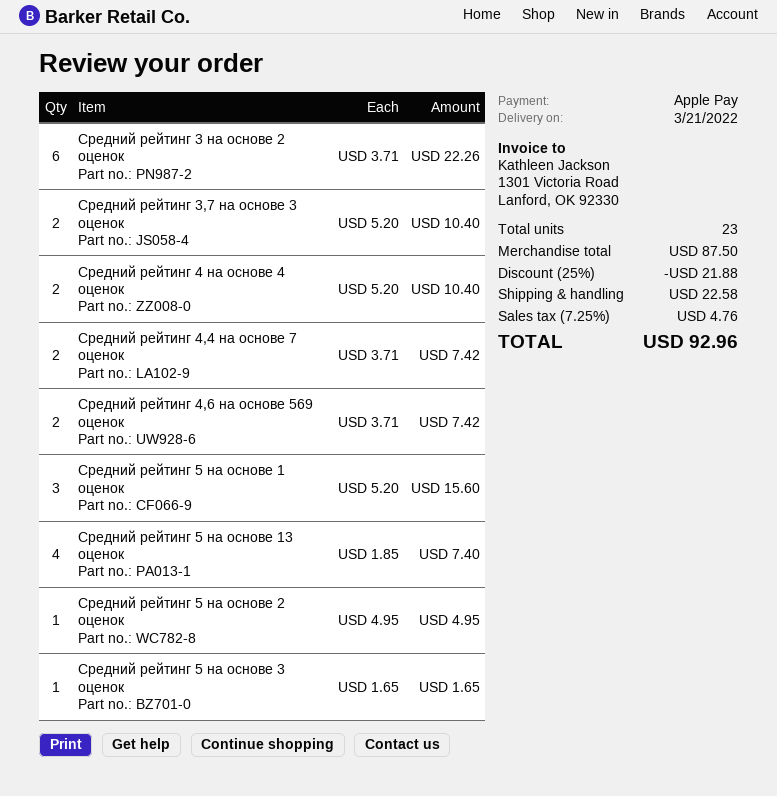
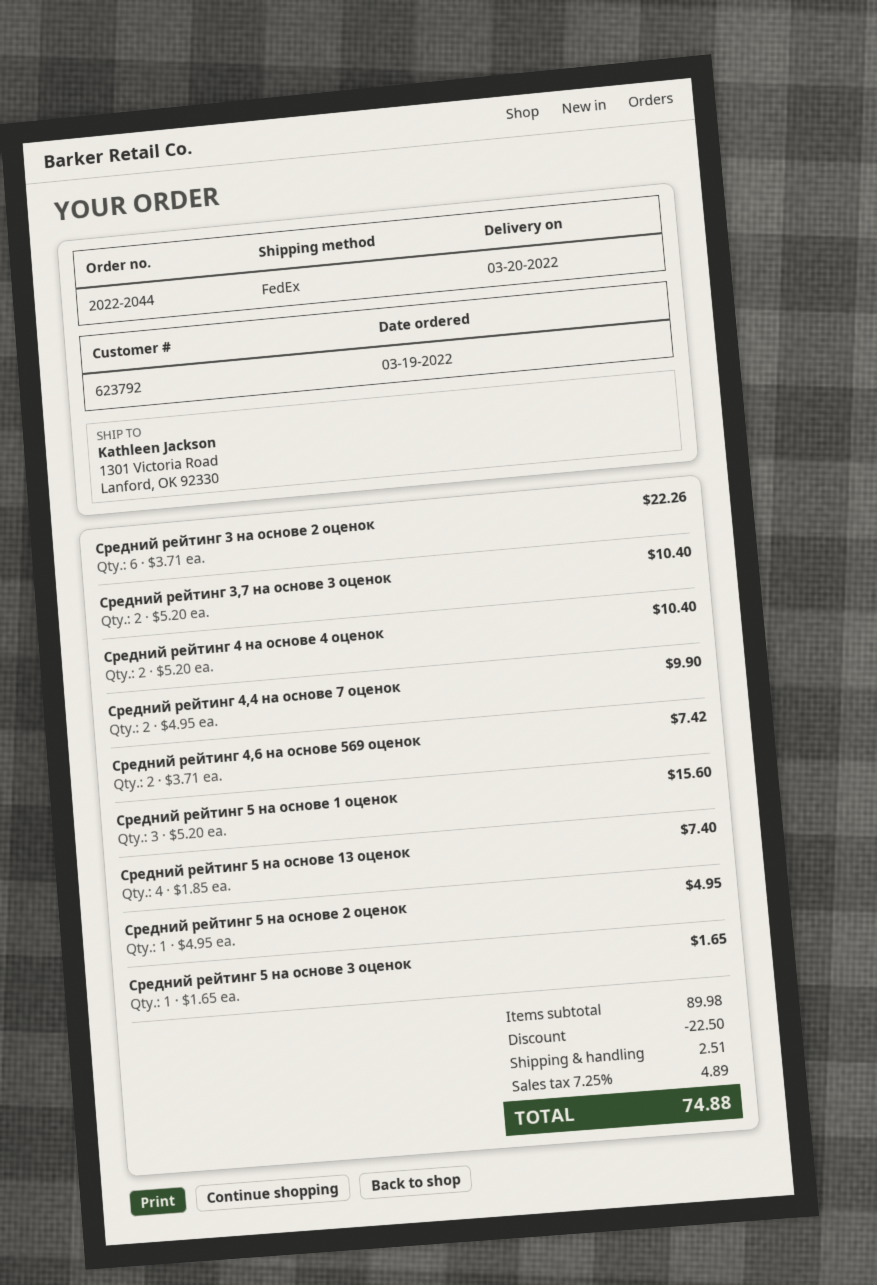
delivery date: 2022-03-21 -> 2022-03-20
Средний рейтинг 4,4 на основе 7 оценок: 2 x 3.71 = 7.42 -> 2 x 4.95 = 9.90
subtotal: 87.50 -> 89.98
discount: 21.88 -> 22.50
shipping: 22.58 -> 2.51
tax: 7.25% = 4.76 -> 7.25% = 4.89
total: 92.96 -> 74.88

